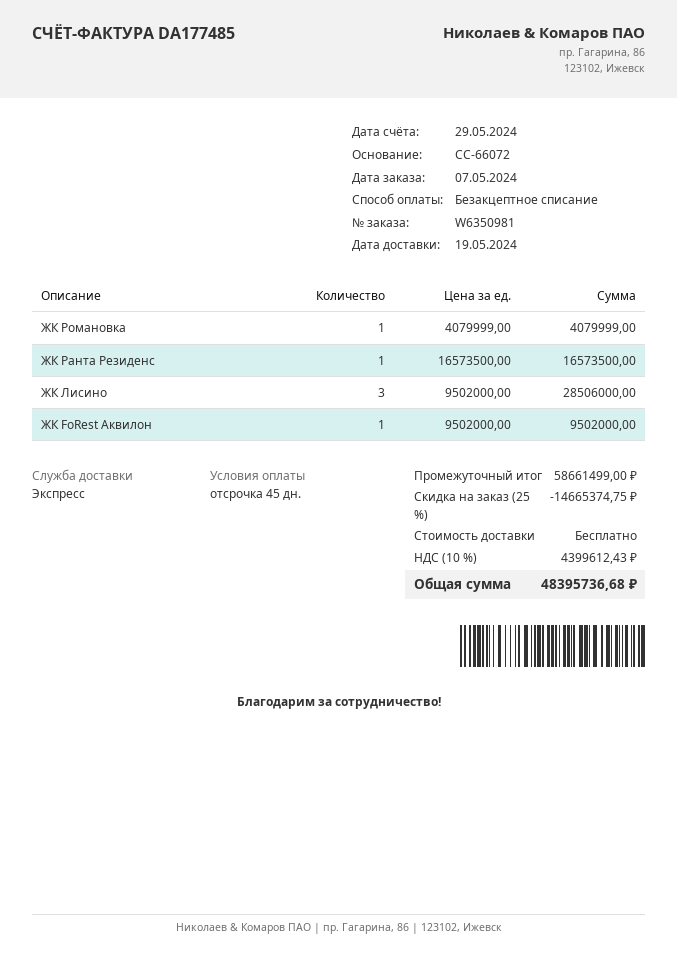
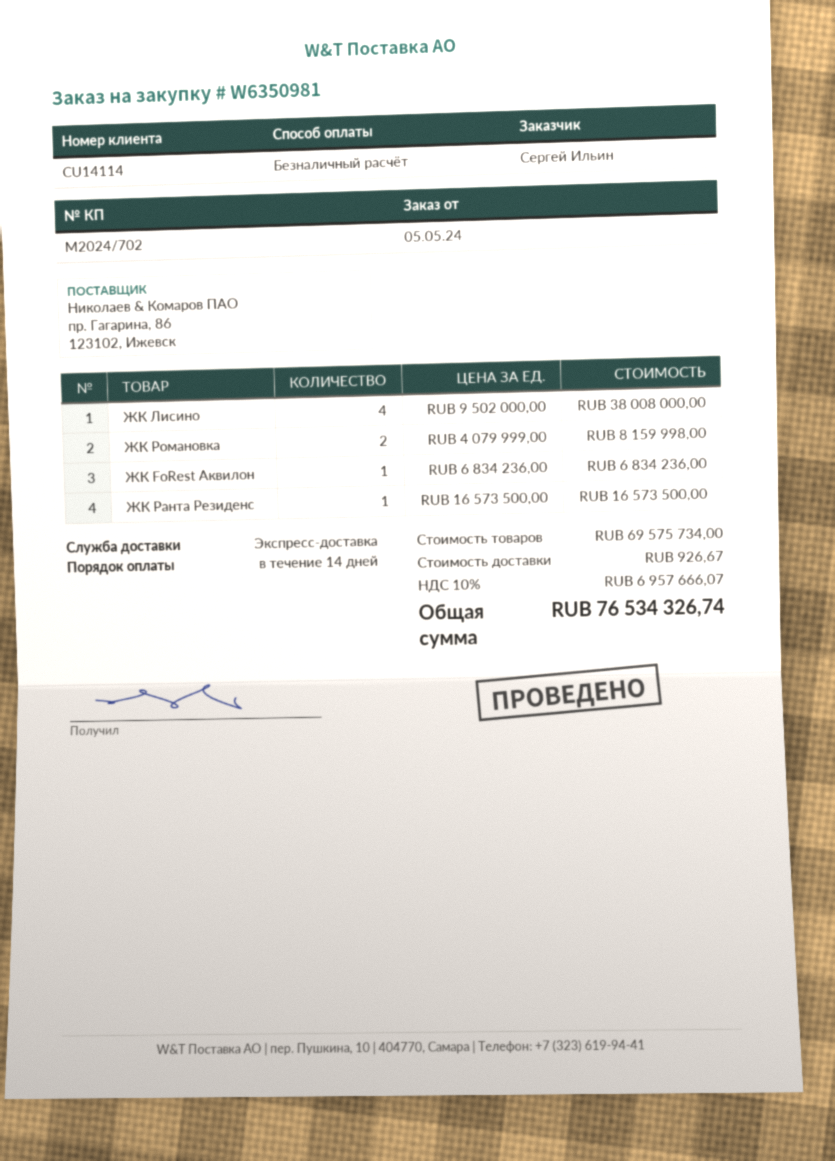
order date: 2024-05-07 -> 2024-05-05
payment terms: 45 days -> 14 days
payment method: direct debit -> bank transfer
ЖК Романовка: 1 x 4079999.00 = 4079999.00 -> 2 x 4079999.00 = 8159998.00
ЖК Лисино: 3 x 9502000.00 = 28506000.00 -> 4 x 9502000.00 = 38008000.00
ЖК FoRest Аквилон: 1 x 9502000.00 = 9502000.00 -> 1 x 6834236.00 = 6834236.00
subtotal: 58661499.00 -> 69575734.00
discount: 25% = 14665374.75 -> none
shipping: 0.00 -> 926.67
tax: 10% = 4399612.43 -> 10% = 6957666.07
total: 48395736.68 -> 76534326.74

